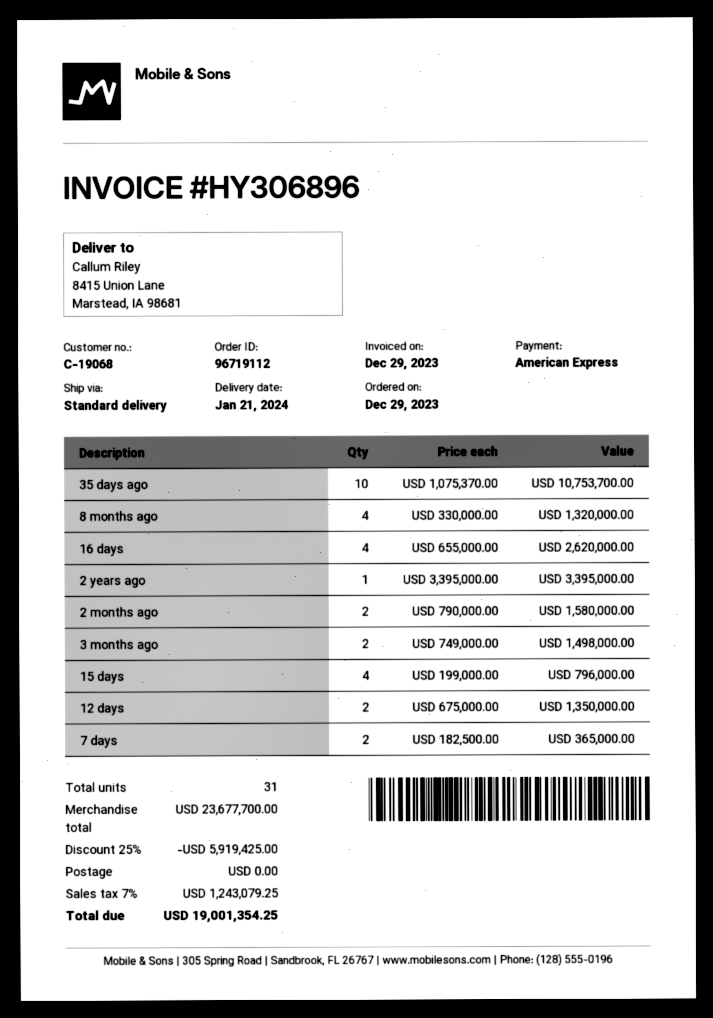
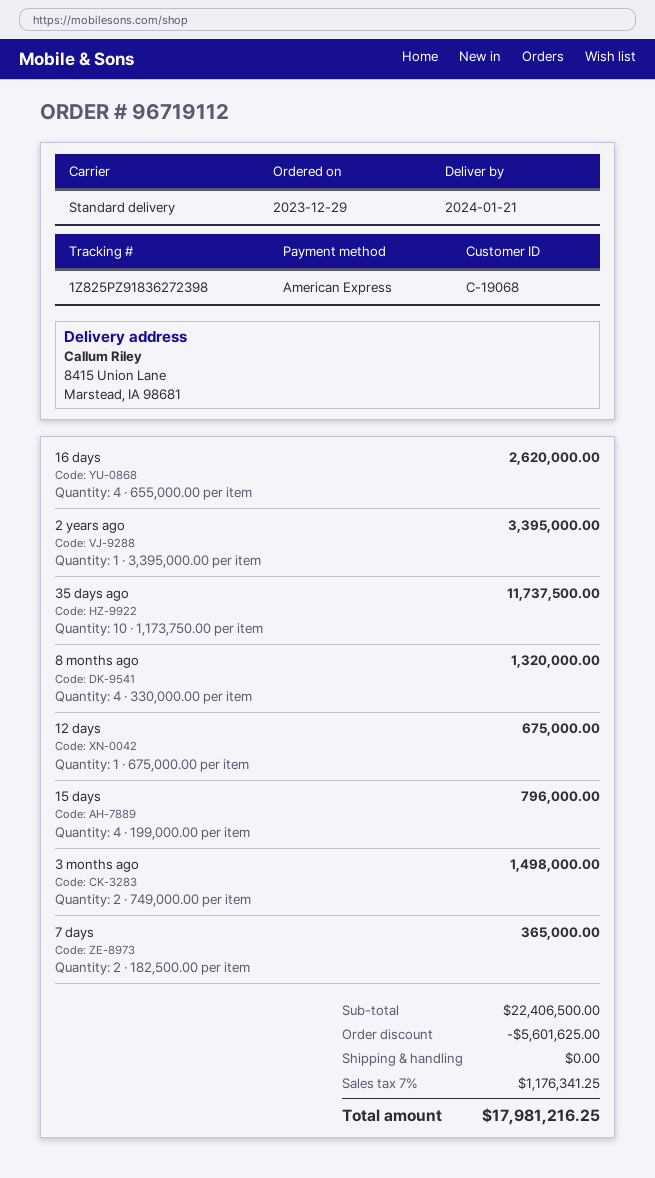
35 days ago: 10 x 1075370.00 = 10753700.00 -> 10 x 1173750.00 = 11737500.00
2 months ago: 2 x 790000.00 = 1580000.00 -> none
12 days: 2 x 675000.00 = 1350000.00 -> 1 x 675000.00 = 675000.00
subtotal: 23677700.00 -> 22406500.00
discount: 5919425.00 -> 5601625.00
tax: 7% = 1243079.25 -> 7% = 1176341.25
total: 19001354.25 -> 17981216.25

